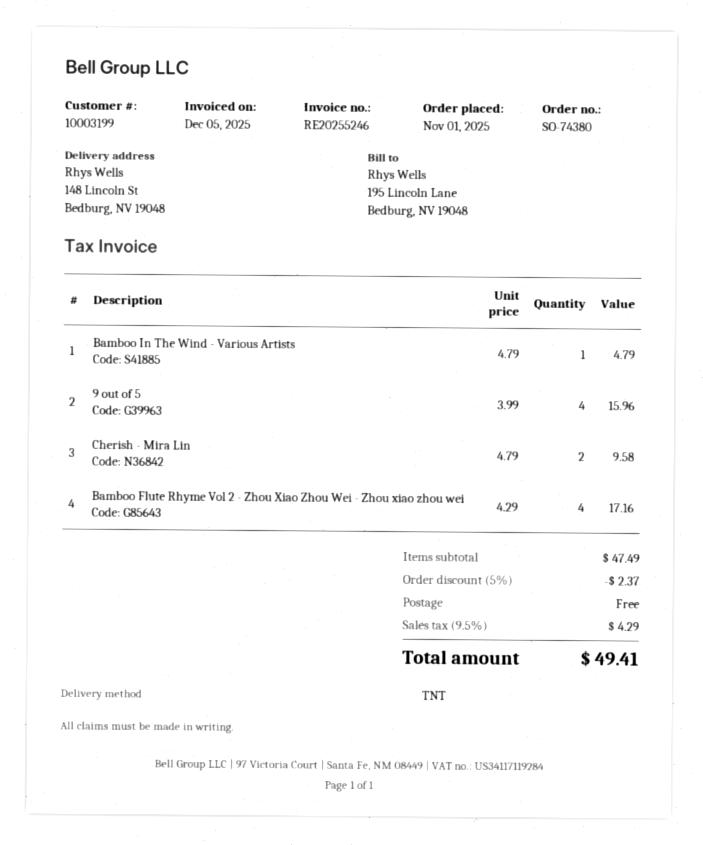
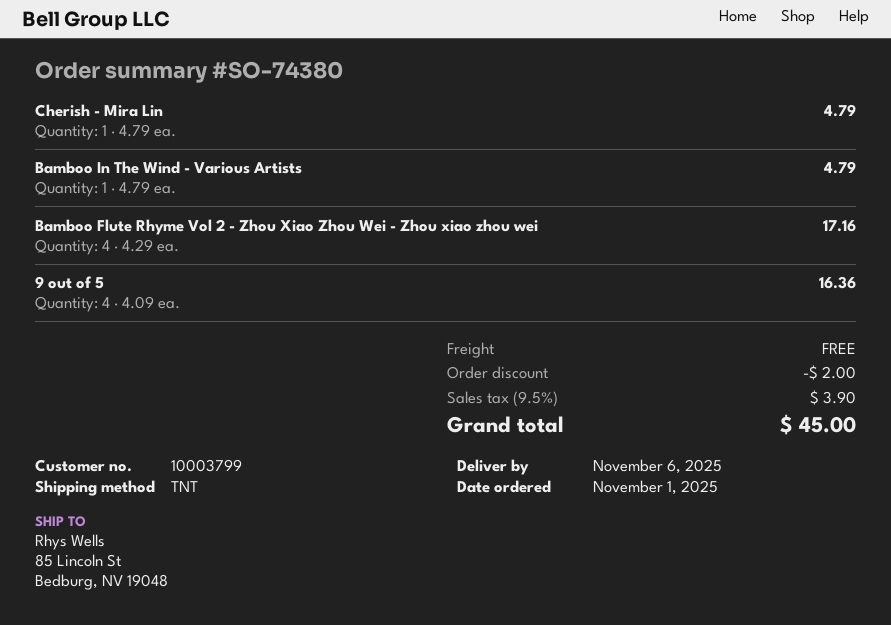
customer number: 10003199 -> 10003799
ship to: 148 Lincoln St, Bedburg, NV 19048 -> 85 Lincoln St, Bedburg, NV 19048
9 out of 5: 4 x 3.99 = 15.96 -> 4 x 4.09 = 16.36
Cherish - Mira Lin: 2 x 4.79 = 9.58 -> 1 x 4.79 = 4.79
discount: 2.37 -> 2.00
tax: 9.5% = 4.29 -> 9.5% = 3.90
total: 49.41 -> 45.00

